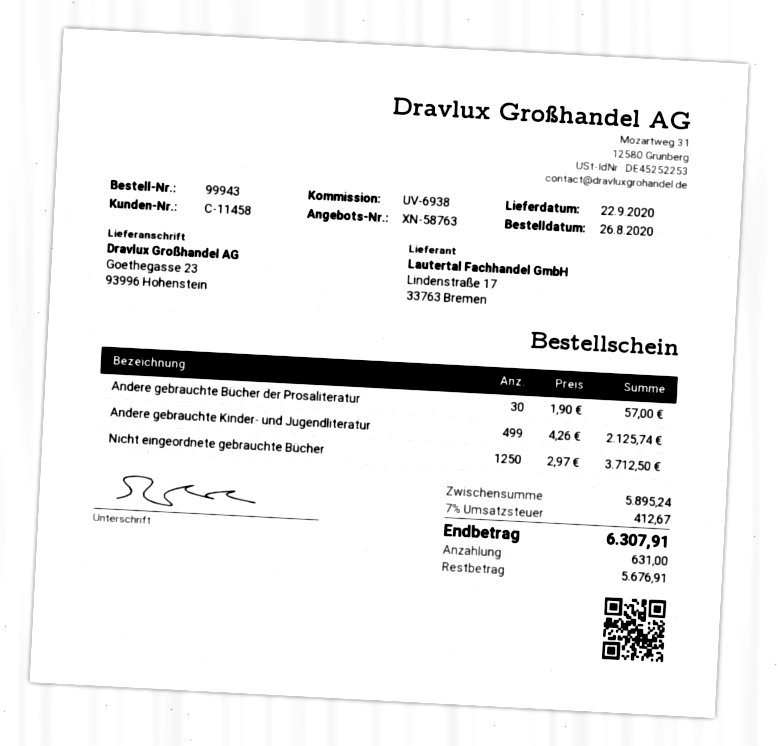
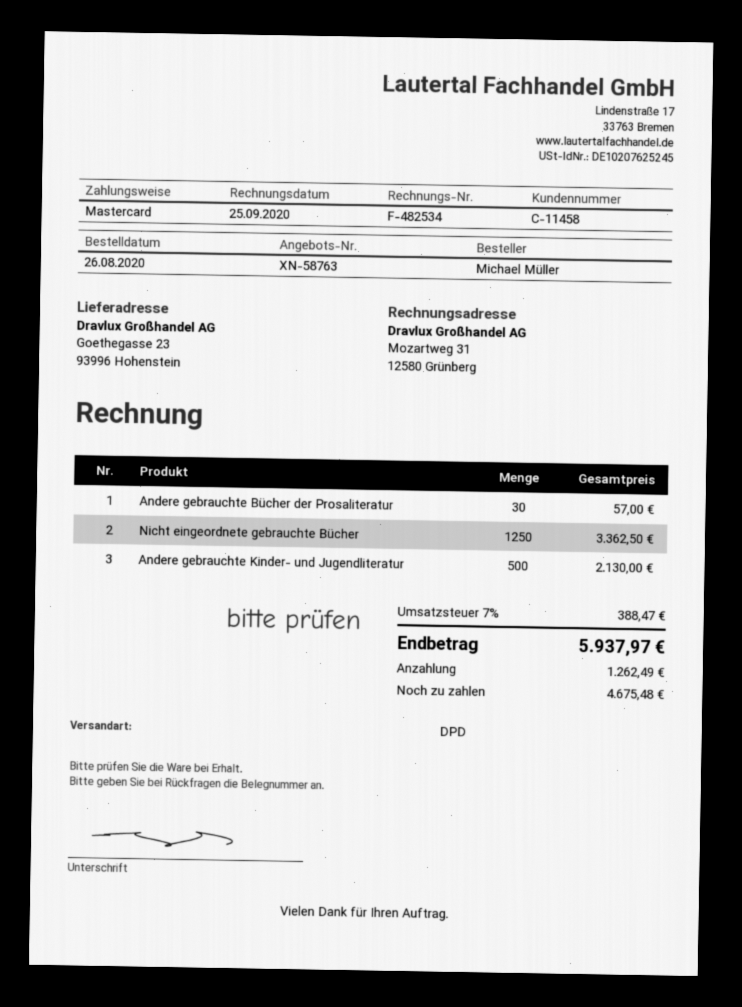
Andere gebrauchte Kinder- und Jugendliteratur: 499 for 2125.74 -> 500 for 2130.00
Nicht eingeordnete gebrauchte Bücher: 1250 for 3712.50 -> 1250 for 3362.50
tax: 7% = 412.67 -> 7% = 388.47
total: 6307.91 -> 5937.97
deposit: 631.00 -> 1262.49
balance: 5676.91 -> 4675.48

